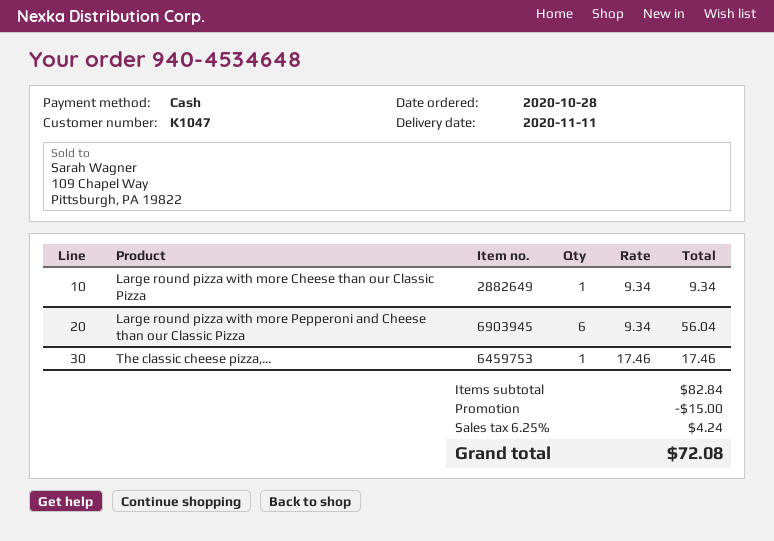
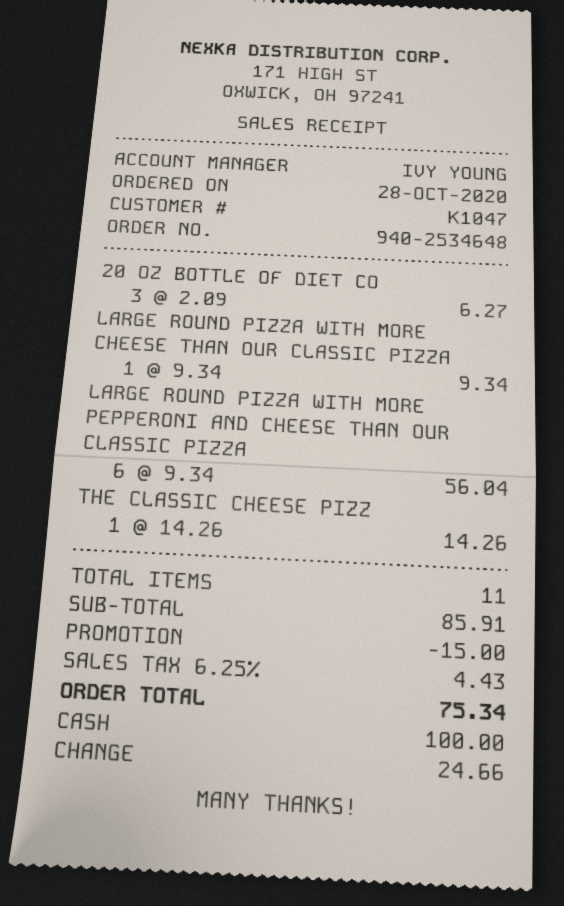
order number: 940-4534648 -> 940-2534648
The classic cheese pizza,...: 1 x 17.46 = 17.46 -> 1 x 14.26 = 14.26
20 OZ BOTTLE OF DIET CO: none -> 3 x 2.09 = 6.27
subtotal: 82.84 -> 85.91
tax: 6.25% = 4.24 -> 6.25% = 4.43
total: 72.08 -> 75.34

